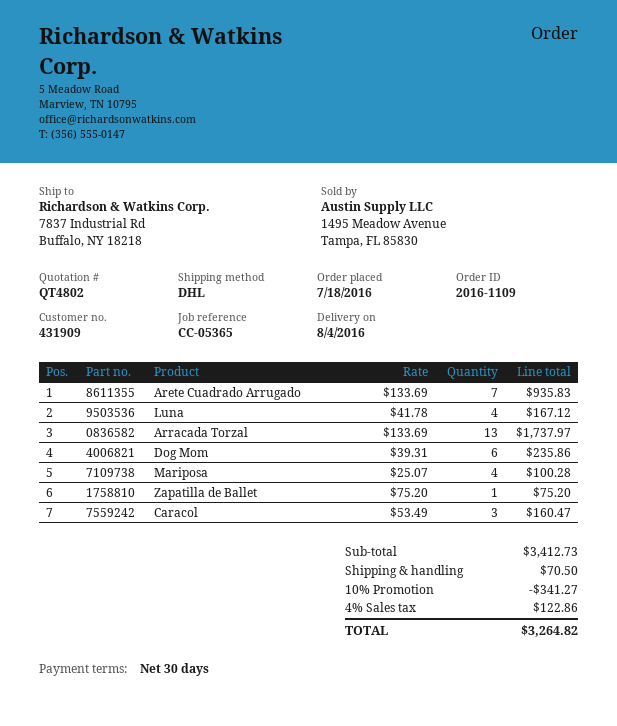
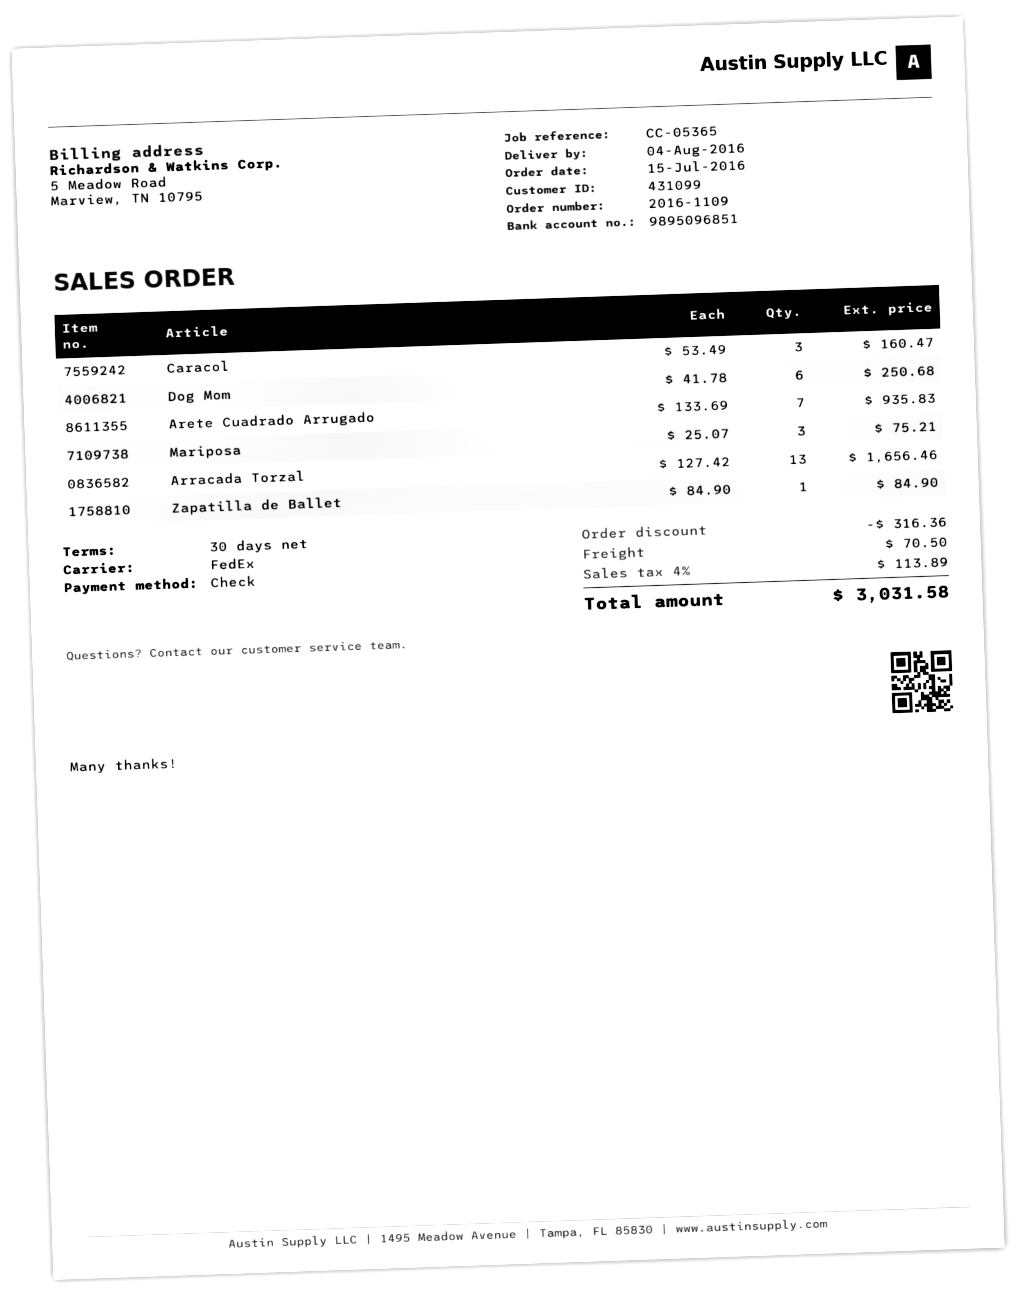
order date: 2016-07-18 -> 2016-07-15
customer number: 431909 -> 431099
shipping method: DHL -> FedEx
Luna: 4 x 41.78 = 167.12 -> none
Arracada Torzal: 13 x 133.69 = 1737.97 -> 13 x 127.42 = 1656.46
Dog Mom: 6 x 39.31 = 235.86 -> 6 x 41.78 = 250.68
Mariposa: 4 x 25.07 = 100.28 -> 3 x 25.07 = 75.21
Zapatilla de Ballet: 1 x 75.20 = 75.20 -> 1 x 84.90 = 84.90
discount: 341.27 -> 316.36
tax: 4% = 122.86 -> 4% = 113.89
total: 3264.82 -> 3031.58

